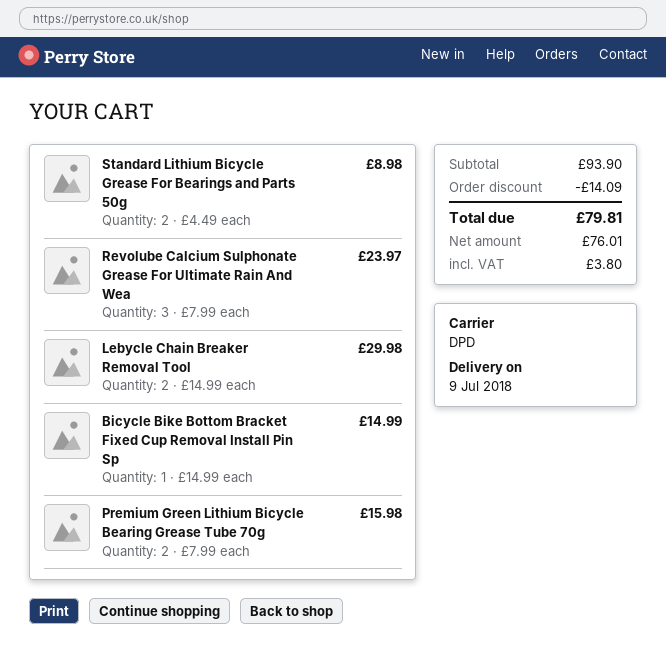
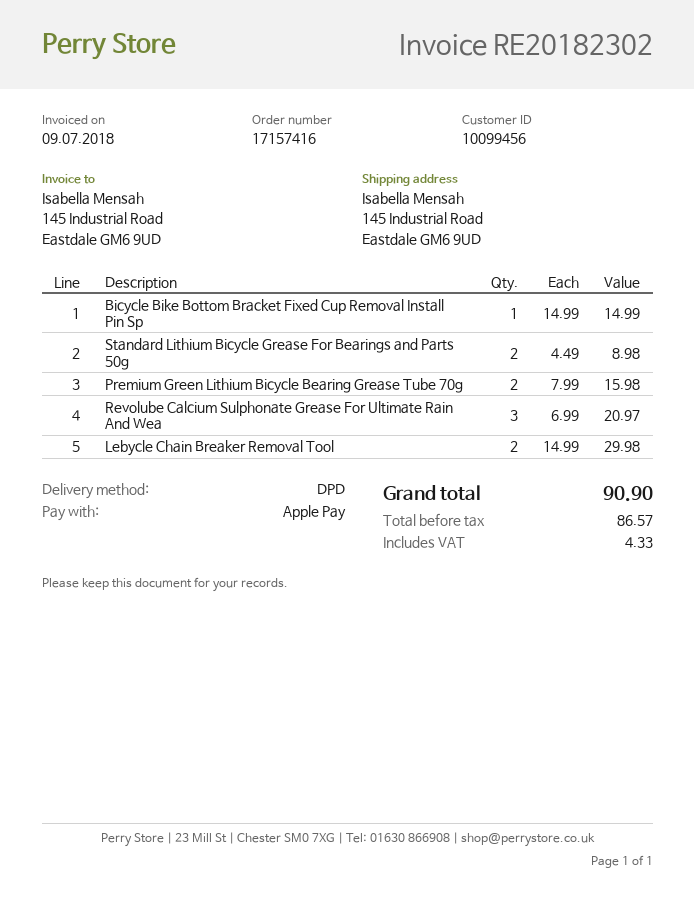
Revolube Calcium Sulphonate Grease For Ultimate Rain And Wea: 3 x 7.99 = 23.97 -> 3 x 6.99 = 20.97
discount: 14.09 -> none
net: 76.01 -> 86.57
tax: 3.80 -> 4.33
total: 79.81 -> 90.90

